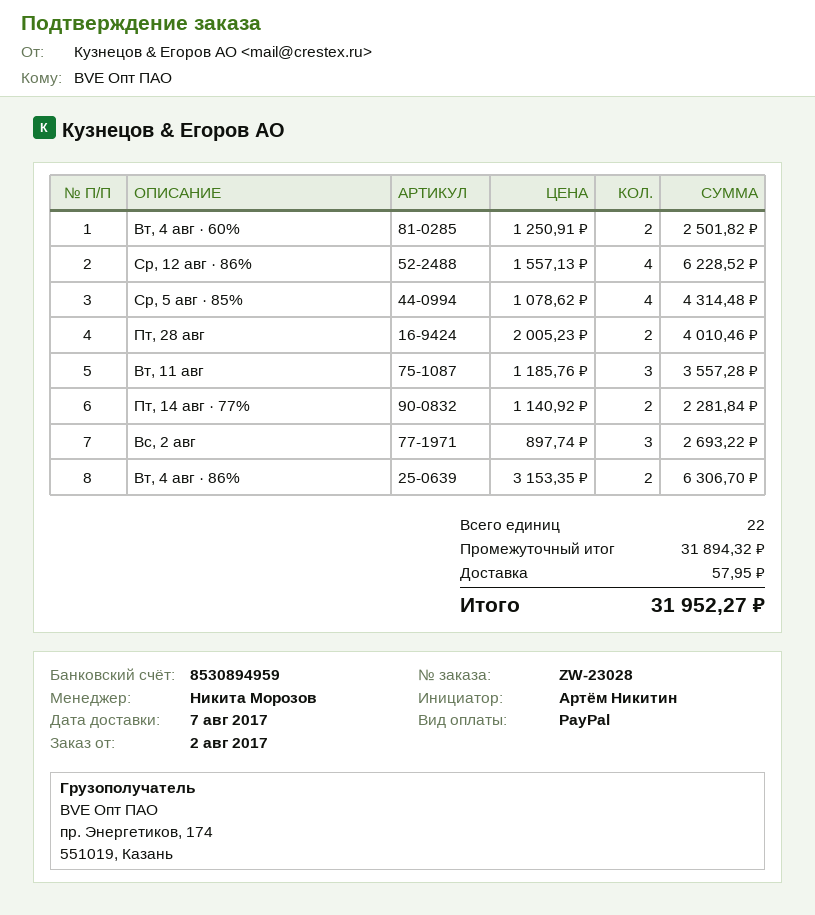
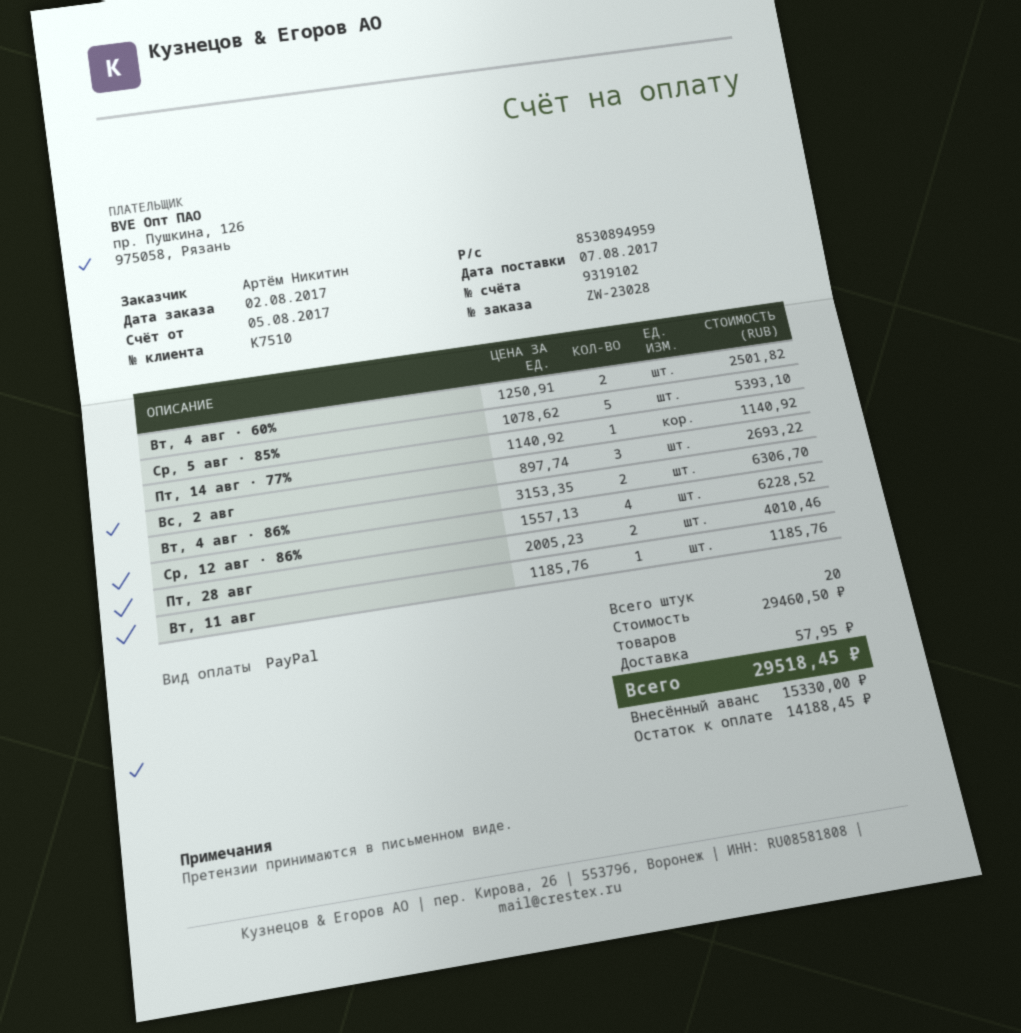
Ср, 5 авг · 85%: 4 x 1078.62 = 4314.48 -> 5 x 1078.62 = 5393.10
Вт, 11 авг: 3 x 1185.76 = 3557.28 -> 1 x 1185.76 = 1185.76
Пт, 14 авг · 77%: 2 x 1140.92 = 2281.84 -> 1 x 1140.92 = 1140.92
total quantity: 22 -> 20
subtotal: 31894.32 -> 29460.50
total: 31952.27 -> 29518.45

